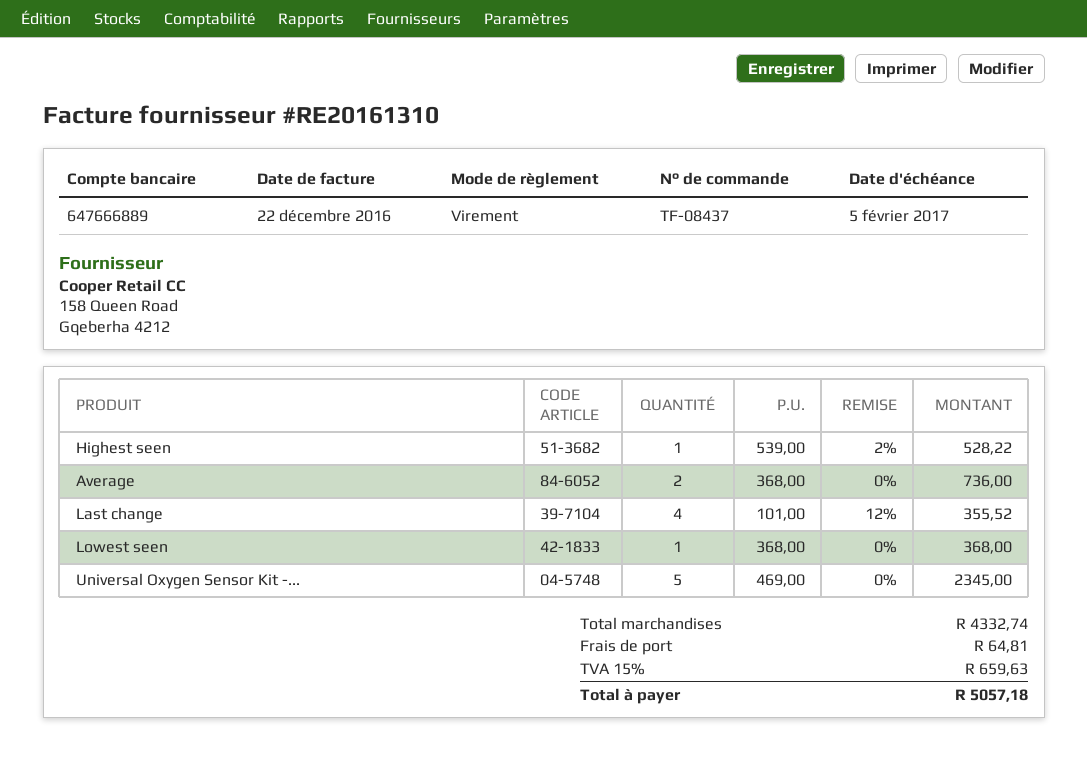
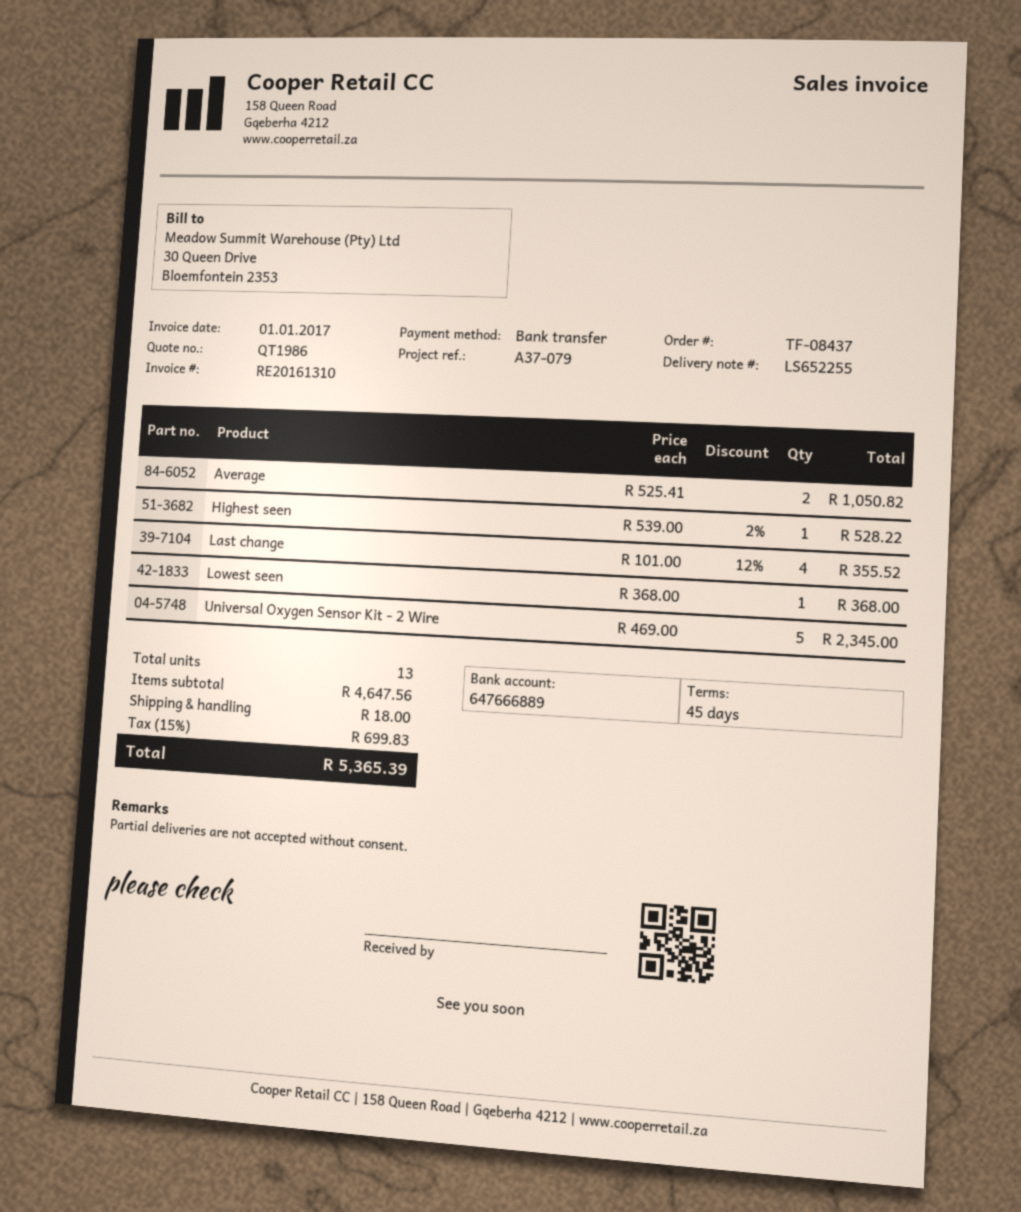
invoice date: 2016-12-22 -> 2017-01-01
Average: 2 x 368.00 = 736.00 -> 2 x 525.41 = 1050.82
subtotal: 4332.74 -> 4647.56
shipping: 64.81 -> 18.00
tax: 15% = 659.63 -> 15% = 699.83
total: 5057.18 -> 5365.39

